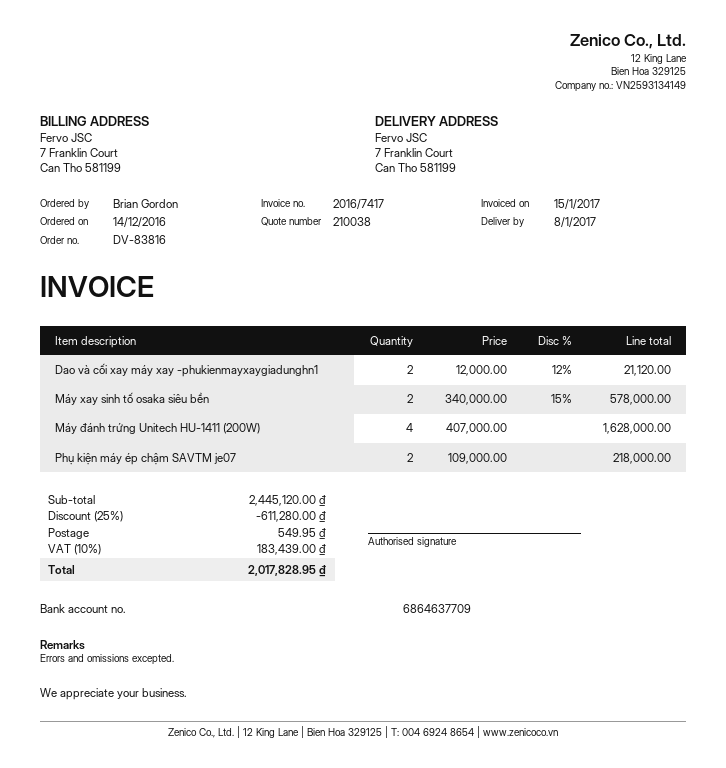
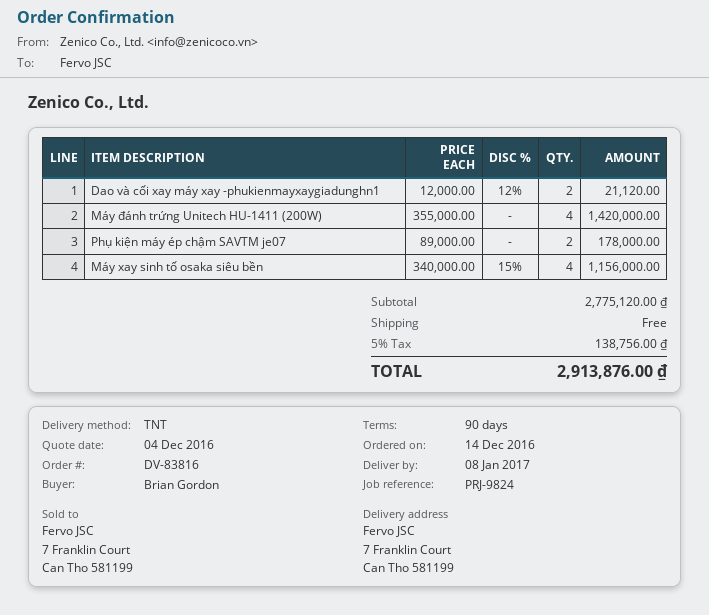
Máy xay sinh tố osaka siêu bền: 2 x 340000.00 - 15% = 578000.00 -> 4 x 340000.00 - 15% = 1156000.00
Máy đánh trứng Unitech HU-1411 (200W): 4 x 407000.00 = 1628000.00 -> 4 x 355000.00 = 1420000.00
Phụ kiện máy ép chậm SAVTM je07: 2 x 109000.00 = 218000.00 -> 2 x 89000.00 = 178000.00
subtotal: 2445120.00 -> 2775120.00
discount: 25% = 611280.00 -> none
shipping: 549.95 -> 0.00
tax: 10% = 183439.00 -> 5% = 138756.00
total: 2017828.95 -> 2913876.00

